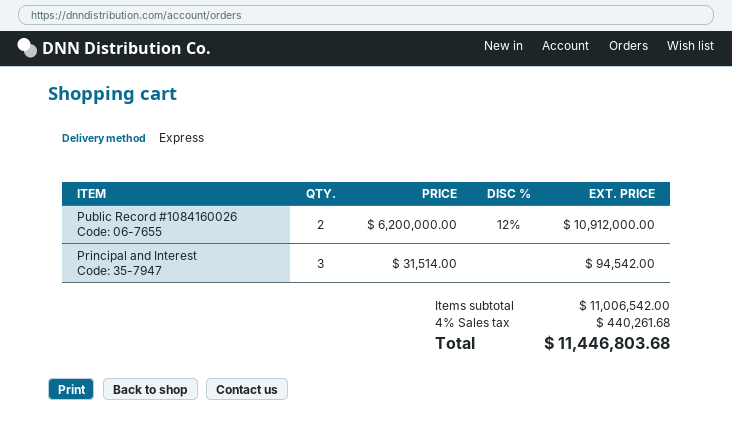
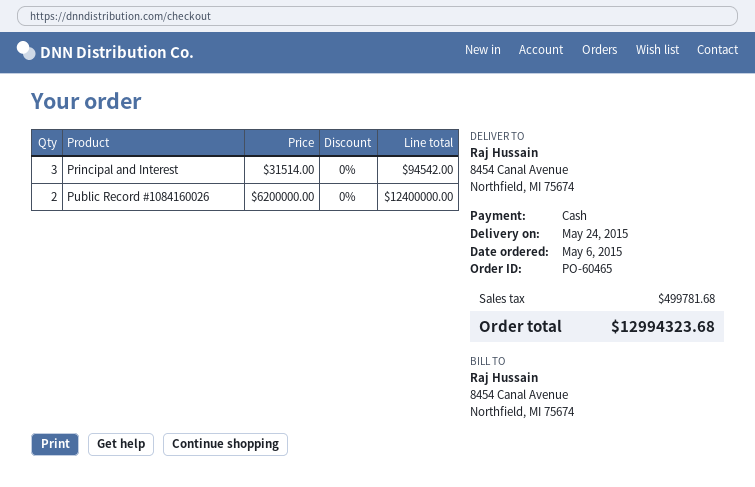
Public Record #1084160026: 2 x 6200000.00 - 12% = 10912000.00 -> 2 x 6200000.00 = 12400000.00
tax: 440261.68 -> 499781.68
total: 11446803.68 -> 12994323.68

